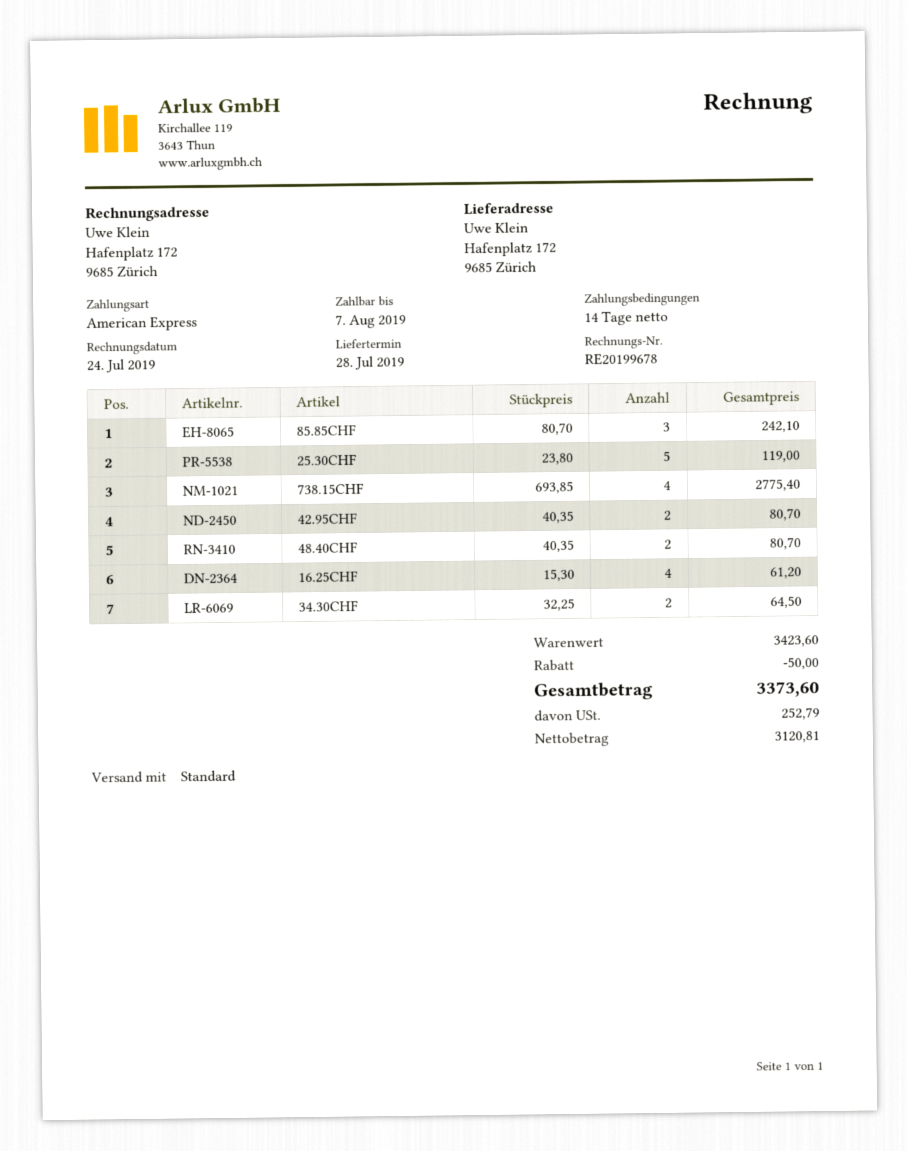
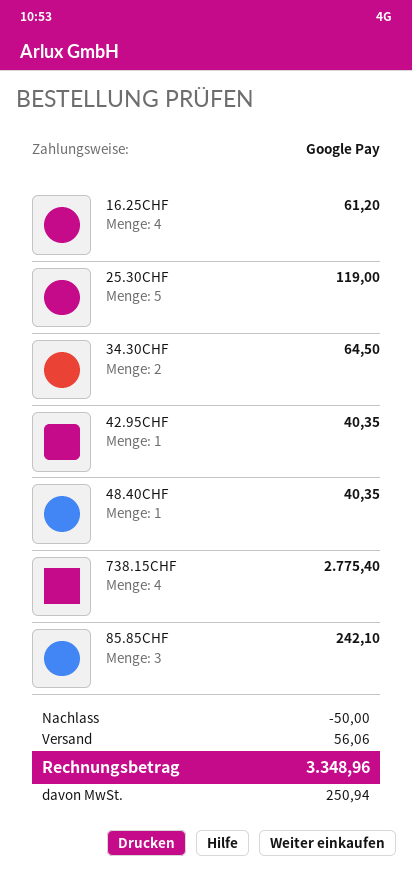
payment method: American Express -> Google Pay
42.95CHF: 2 for 80.70 -> 1 for 40.35
48.40CHF: 2 for 80.70 -> 1 for 40.35
shipping: none -> 56.06
tax: 252.79 -> 250.94
total: 3373.60 -> 3348.96

